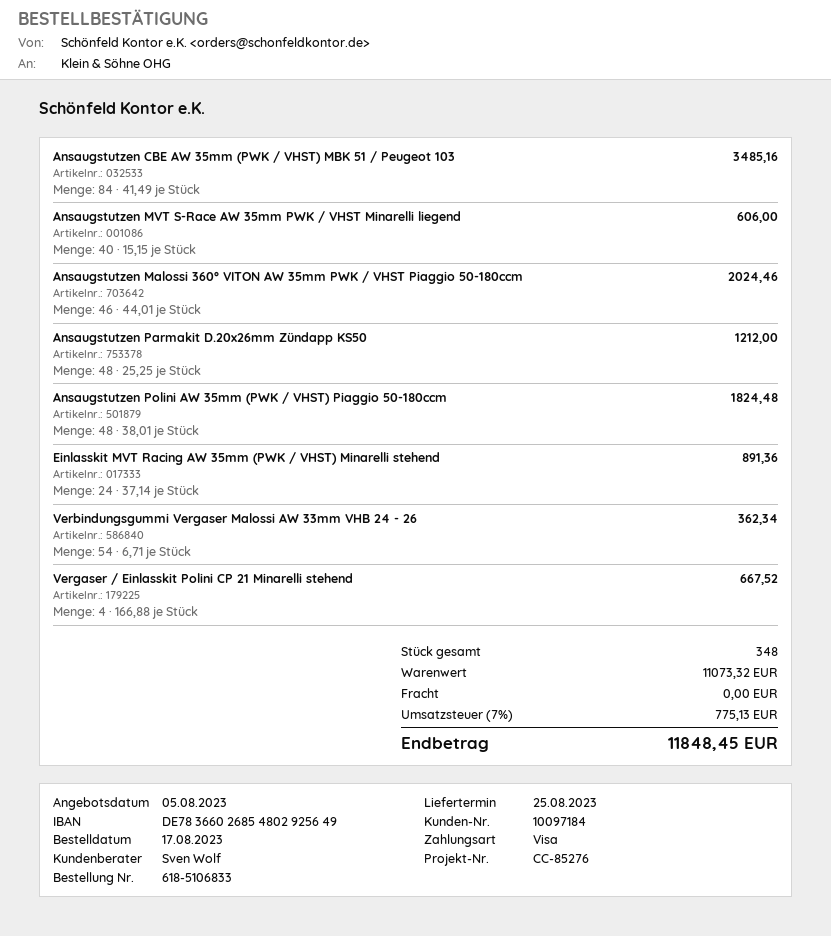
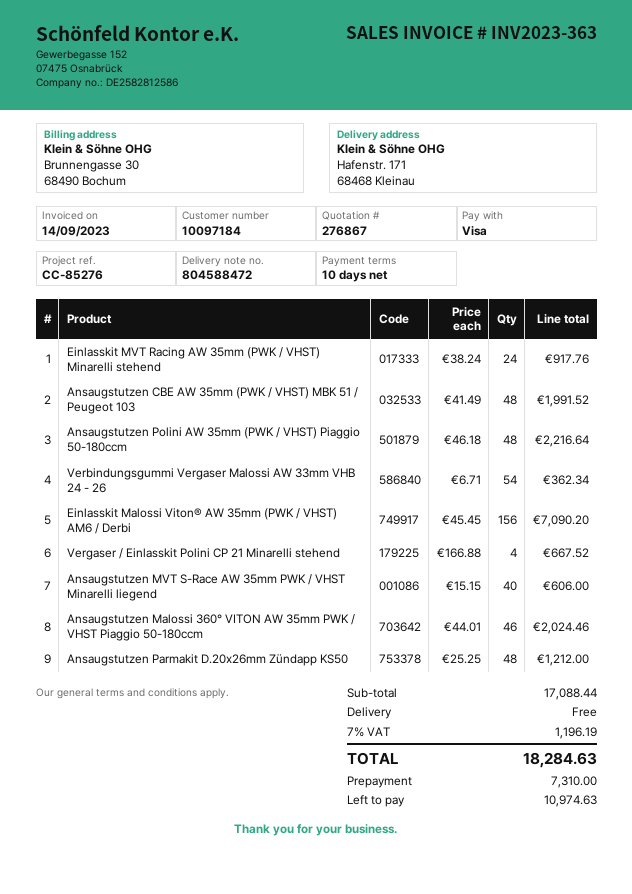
Ansaugstutzen CBE AW 35mm (PWK / VHST) MBK 51 / Peugeot 103: 84 x 41.49 = 3485.16 -> 48 x 41.49 = 1991.52
Ansaugstutzen Polini AW 35mm (PWK / VHST) Piaggio 50-180ccm: 48 x 38.01 = 1824.48 -> 48 x 46.18 = 2216.64
Einlasskit MVT Racing AW 35mm (PWK / VHST) Minarelli stehend: 24 x 37.14 = 891.36 -> 24 x 38.24 = 917.76
Einlasskit Malossi Viton® AW 35mm (PWK / VHST) AM6 / Derbi: none -> 156 x 45.45 = 7090.20
subtotal: 11073.32 -> 17088.44
tax: 7% = 775.13 -> 7% = 1196.19
total: 11848.45 -> 18284.63

